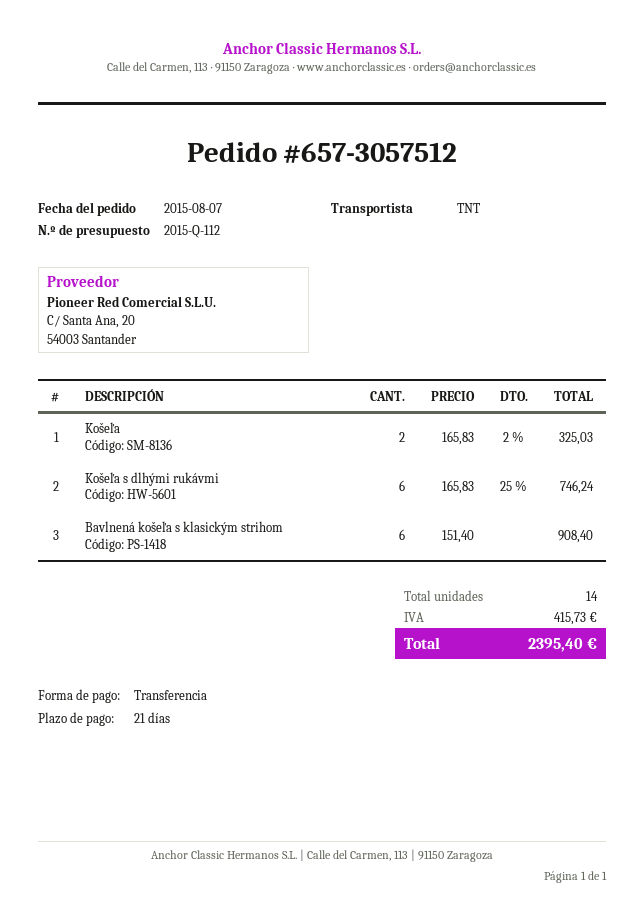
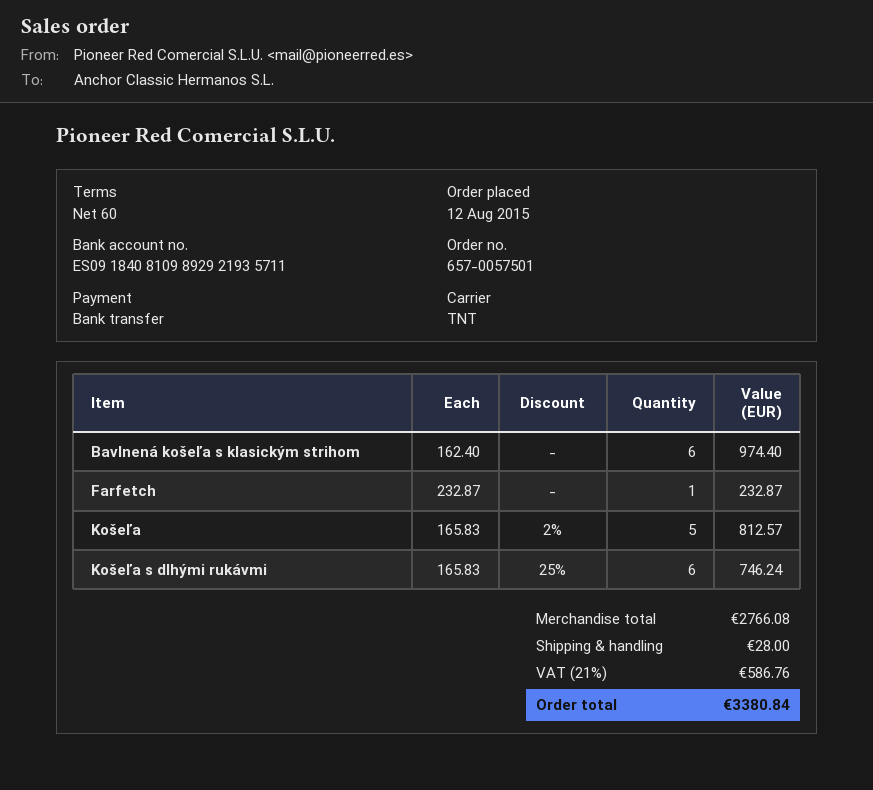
order number: 657-3057512 -> 657-0057501
order date: 2015-08-07 -> 2015-08-12
payment terms: 21 days -> 60 days
Košeľa: 2 x 165.83 - 2% = 325.03 -> 5 x 165.83 - 2% = 812.57
Bavlnená košeľa s klasickým strihom: 6 x 151.40 = 908.40 -> 6 x 162.40 = 974.40
Farfetch: none -> 1 x 232.87 = 232.87
shipping: none -> 28.00
tax: 415.73 -> 586.76
total: 2395.40 -> 3380.84

